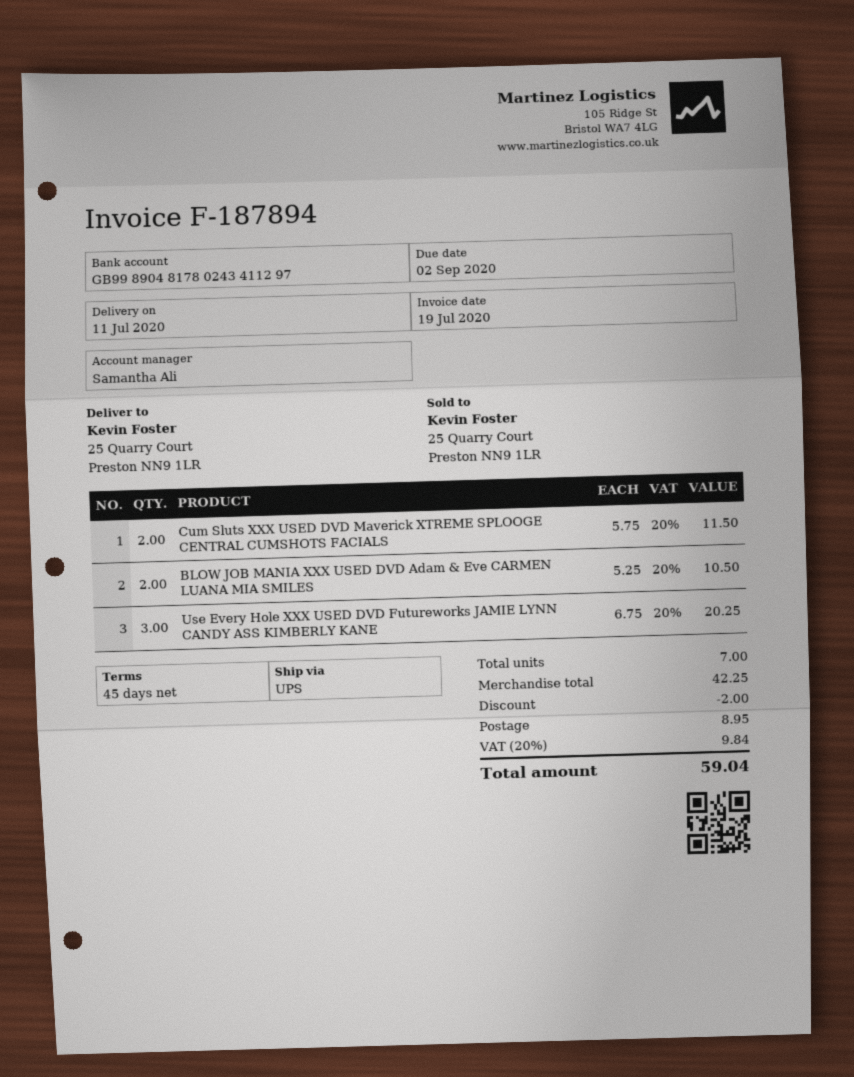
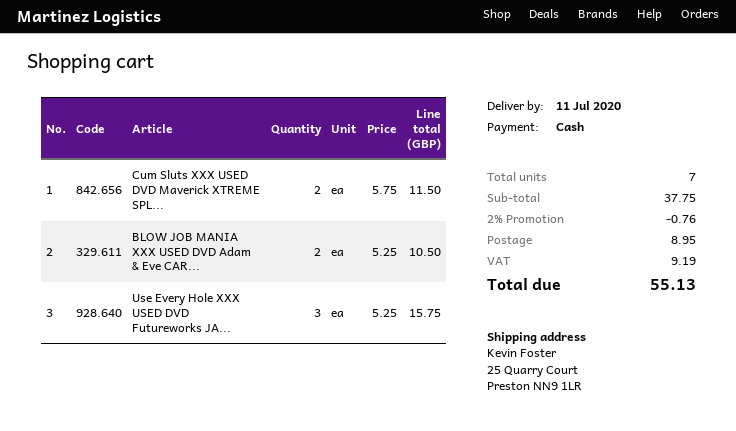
Use Every Hole XXX USED DVD Futureworks JAMIE LYNN CANDY ASS KIMBERLY KANE: 3 x 6.75 = 20.25 -> 3 x 5.25 = 15.75
subtotal: 42.25 -> 37.75
discount: 2.00 -> 0.76
tax: 9.84 -> 9.19
total: 59.04 -> 55.13

